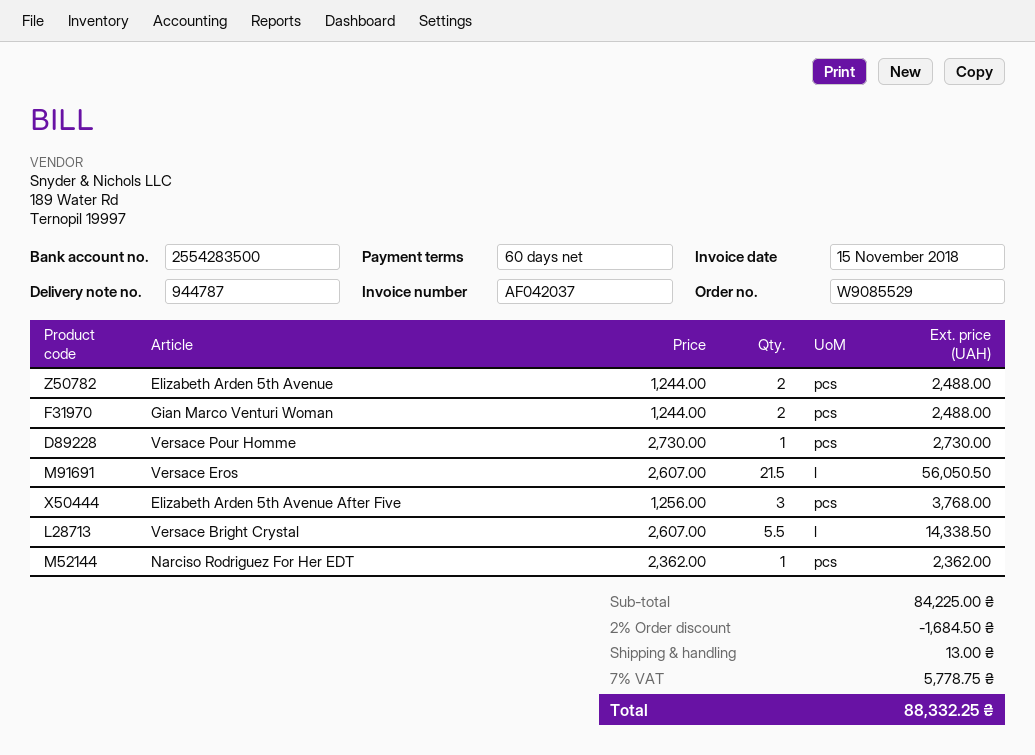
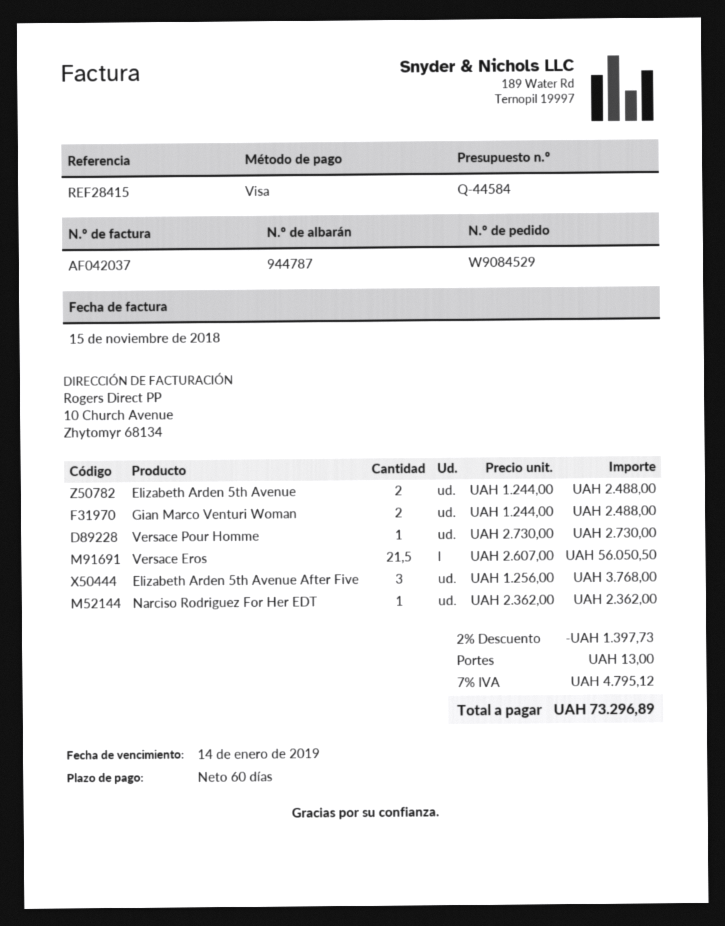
order number: W9085529 -> W9084529
Versace Bright Crystal: 5.5 x 2607.00 = 14338.50 -> none
discount: 2% = 1684.50 -> 2% = 1397.73
tax: 7% = 5778.75 -> 7% = 4795.12
total: 88332.25 -> 73296.89

